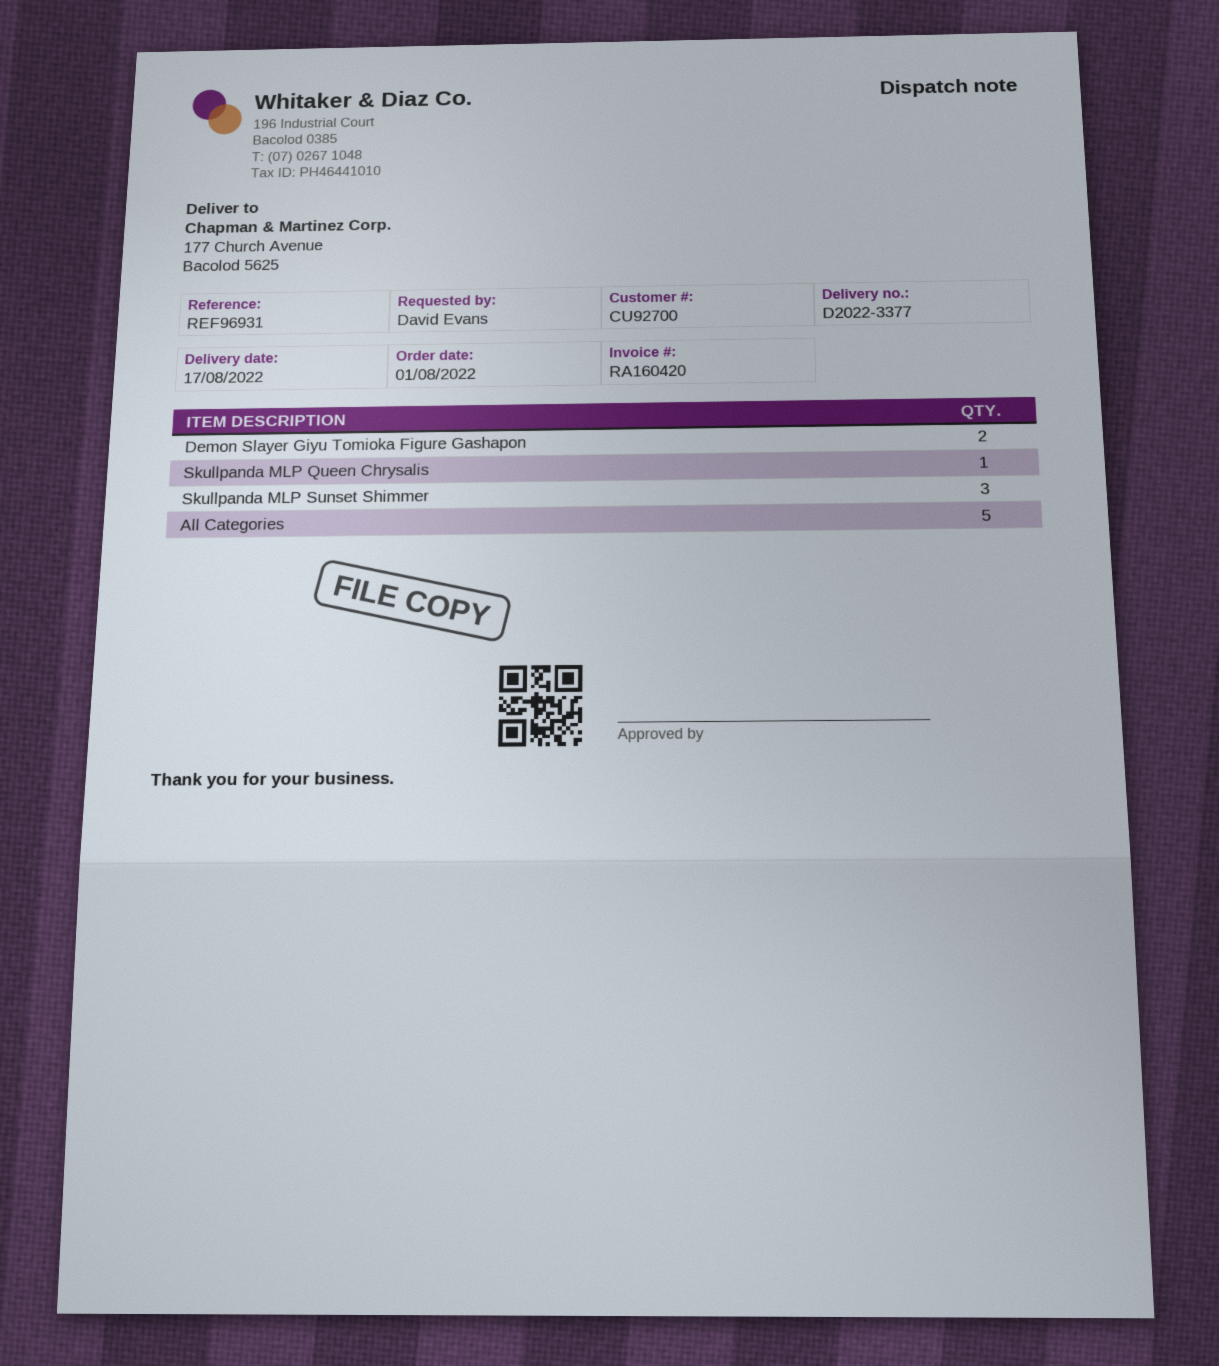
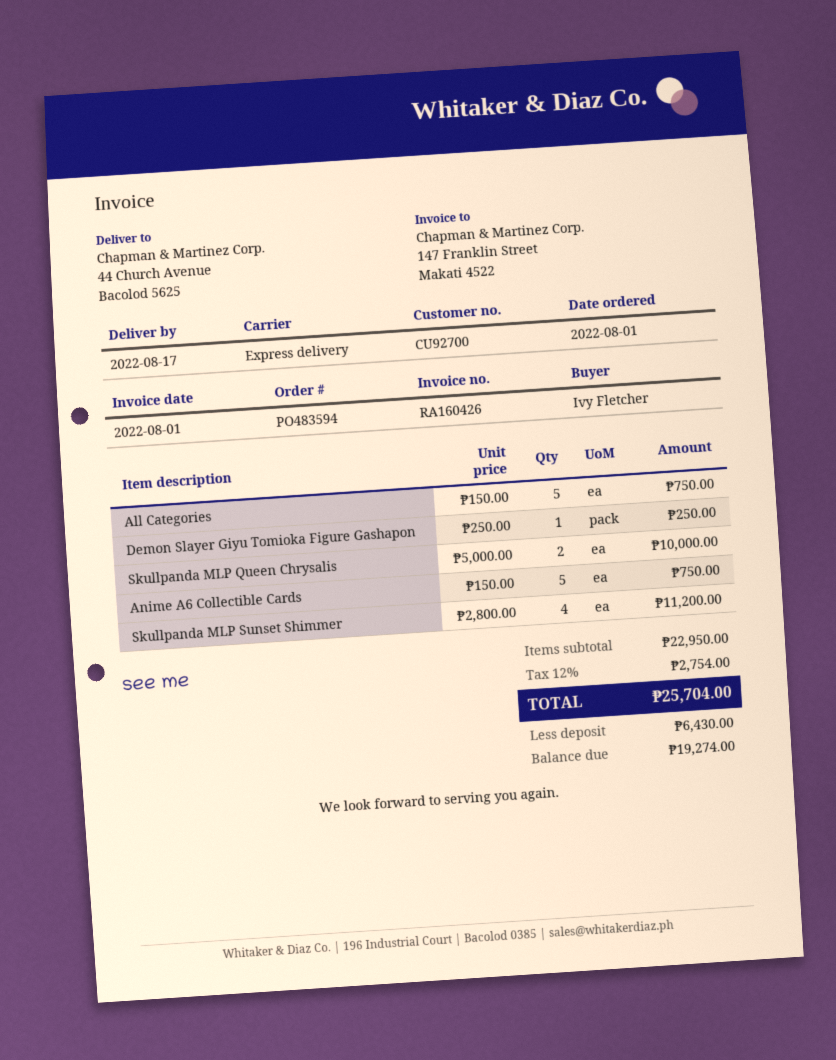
invoice number: RA160420 -> RA160426
ordered by: David Evans -> Ivy Fletcher
ship to: 177 Church Avenue, Bacolod 5625 -> 44 Church Avenue, Bacolod 5625
Demon Slayer Giyu Tomioka Figure Gashapon: 2 -> 1
Skullpanda MLP Queen Chrysalis: 1 -> 2
Skullpanda MLP Sunset Shimmer: 3 -> 4
Anime A6 Collectible Cards: none -> 5

